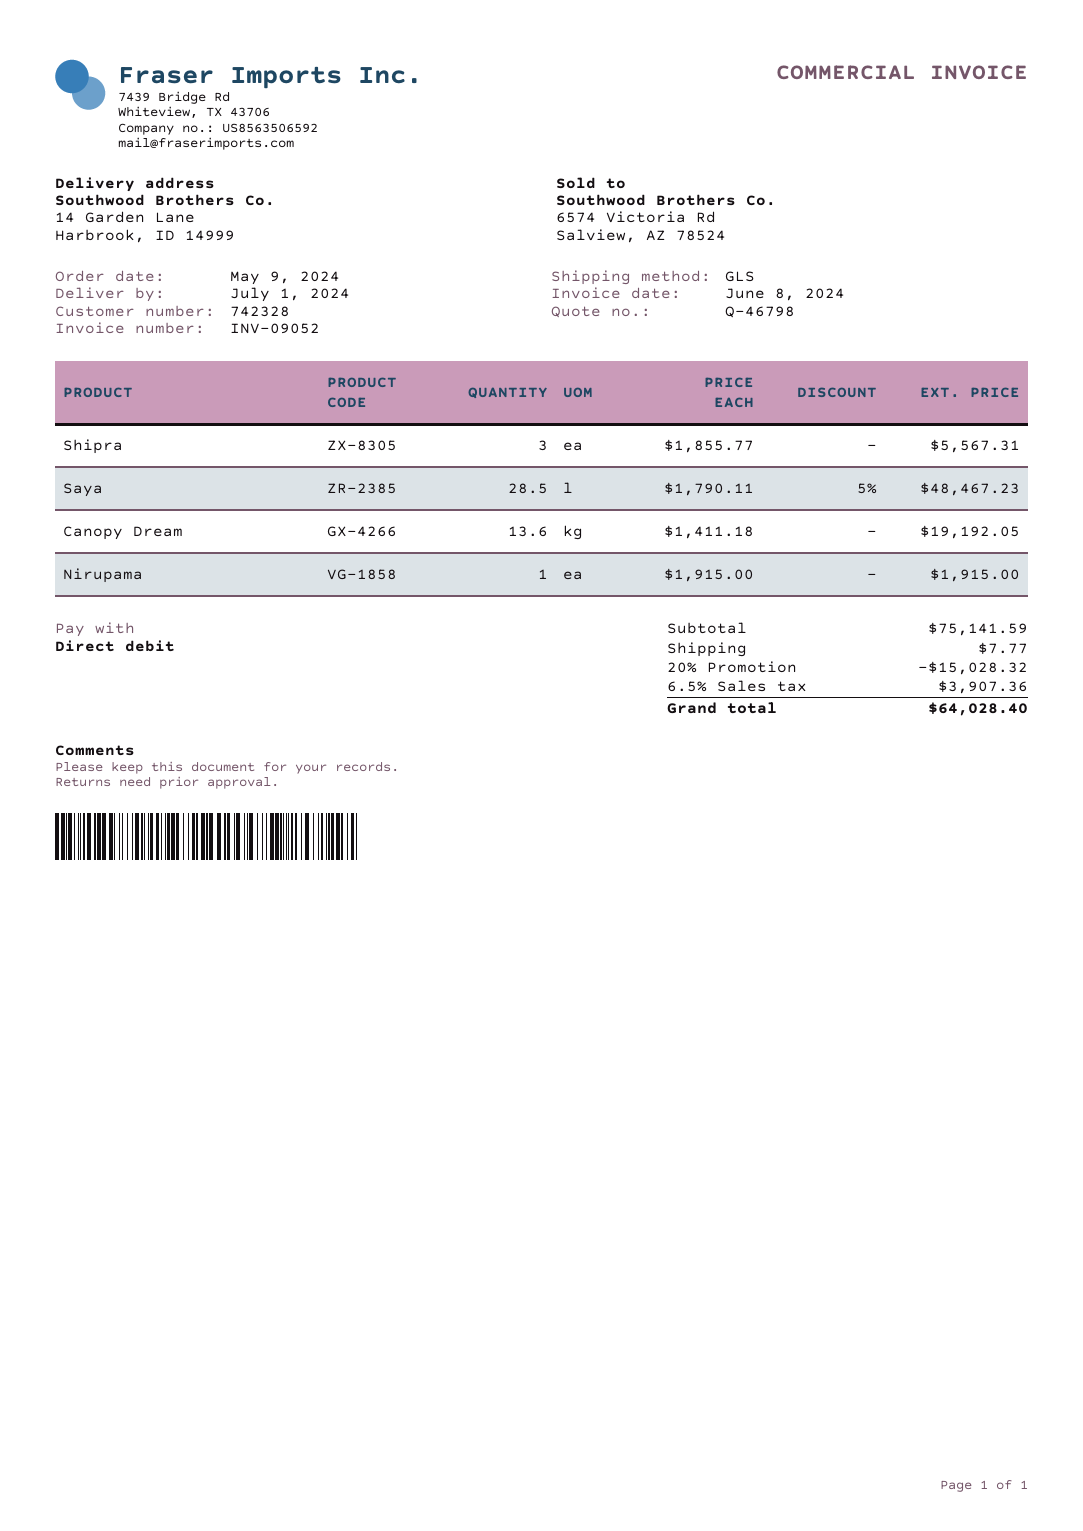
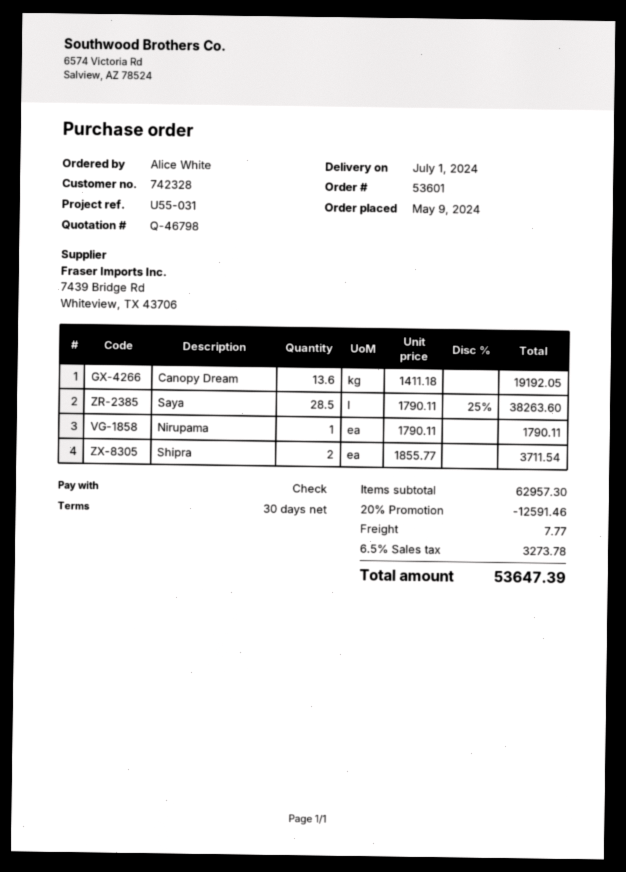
payment method: direct debit -> cheque
Shipra: 3 x 1855.77 = 5567.31 -> 2 x 1855.77 = 3711.54
Saya: 28.5 x 1790.11 - 5% = 48467.23 -> 28.5 x 1790.11 - 25% = 38263.60
Nirupama: 1 x 1915.00 = 1915.00 -> 1 x 1790.11 = 1790.11
subtotal: 75141.59 -> 62957.30
discount: 20% = 15028.32 -> 20% = 12591.46
tax: 6.5% = 3907.36 -> 6.5% = 3273.78
total: 64028.40 -> 53647.39

